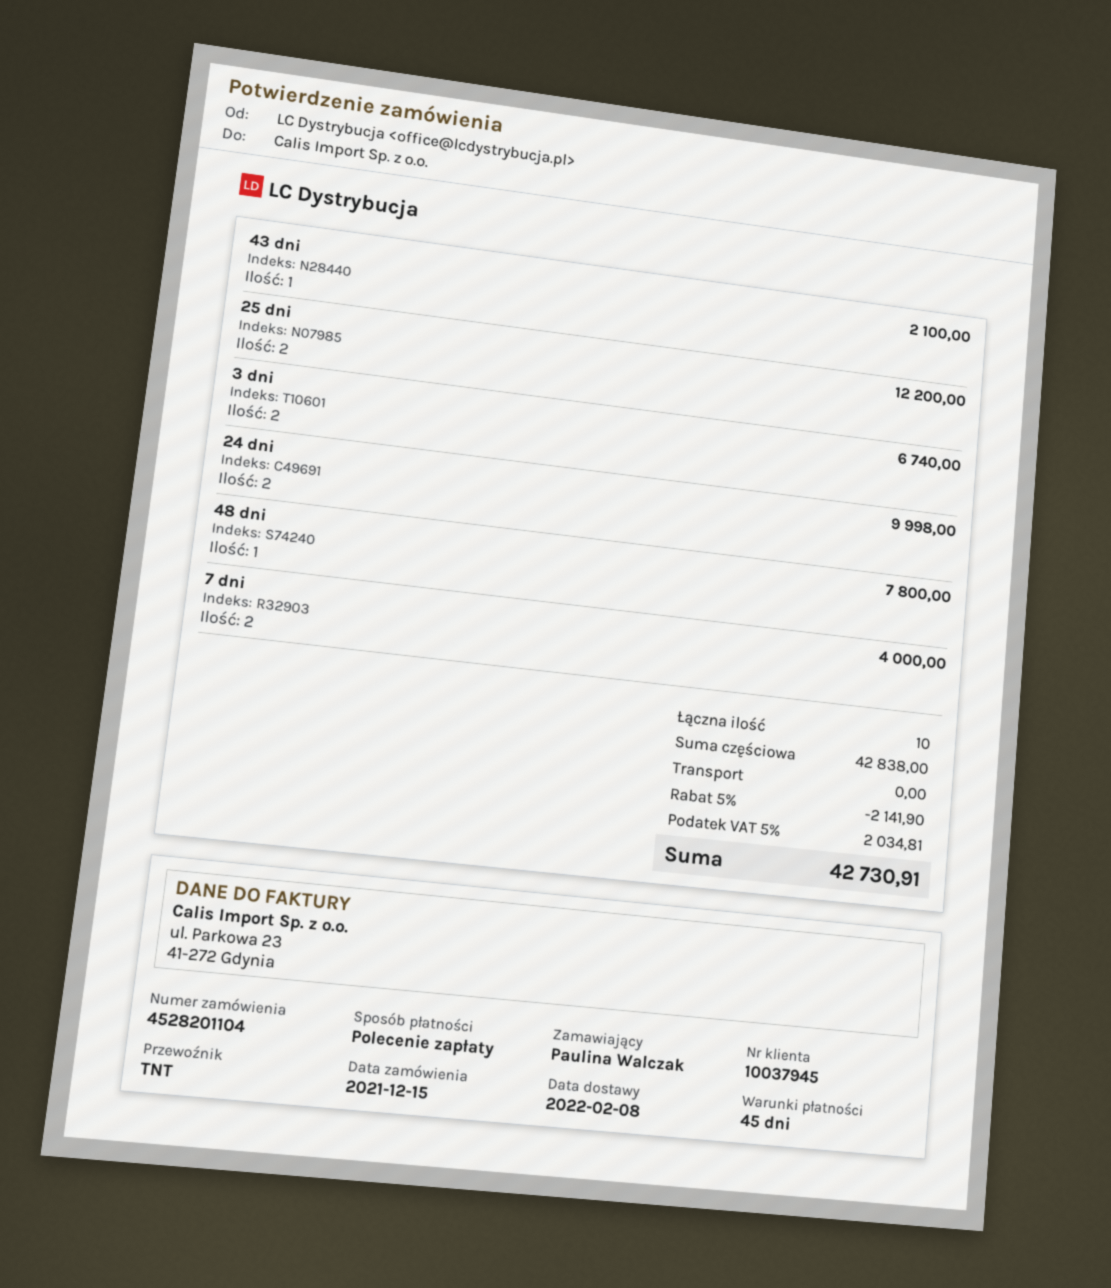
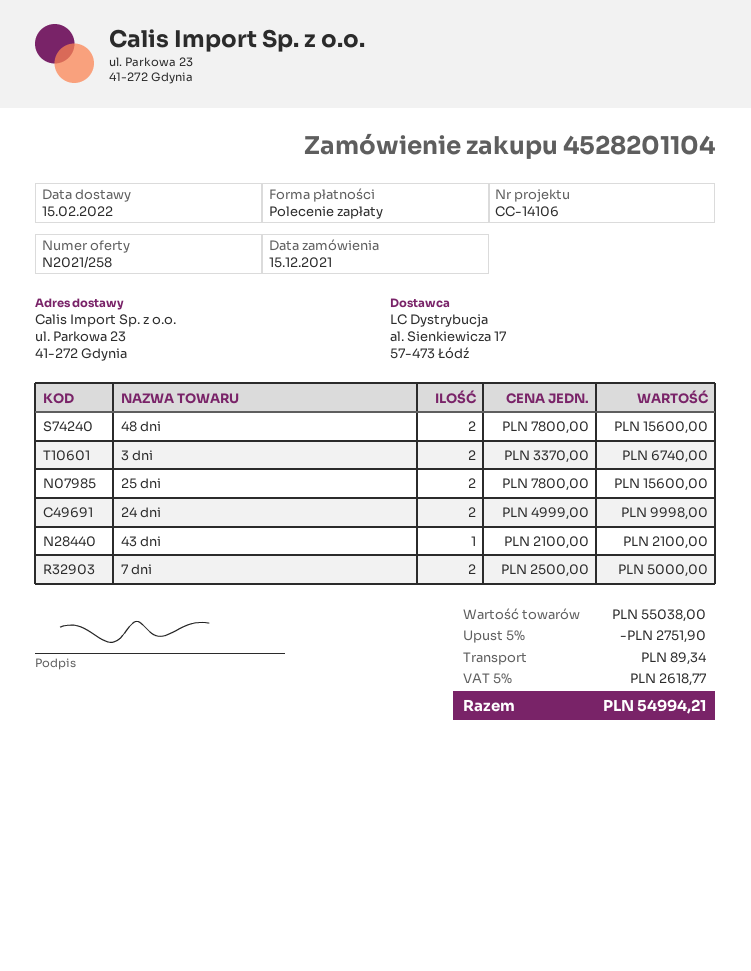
delivery date: 2022-02-08 -> 2022-02-15
25 dni: 2 for 12200.00 -> 2 for 15600.00
48 dni: 1 for 7800.00 -> 2 for 15600.00
7 dni: 2 for 4000.00 -> 2 for 5000.00
subtotal: 42838.00 -> 55038.00
discount: 5% = 2141.90 -> 5% = 2751.90
shipping: 0.00 -> 89.34
tax: 5% = 2034.81 -> 5% = 2618.77
total: 42730.91 -> 54994.21

